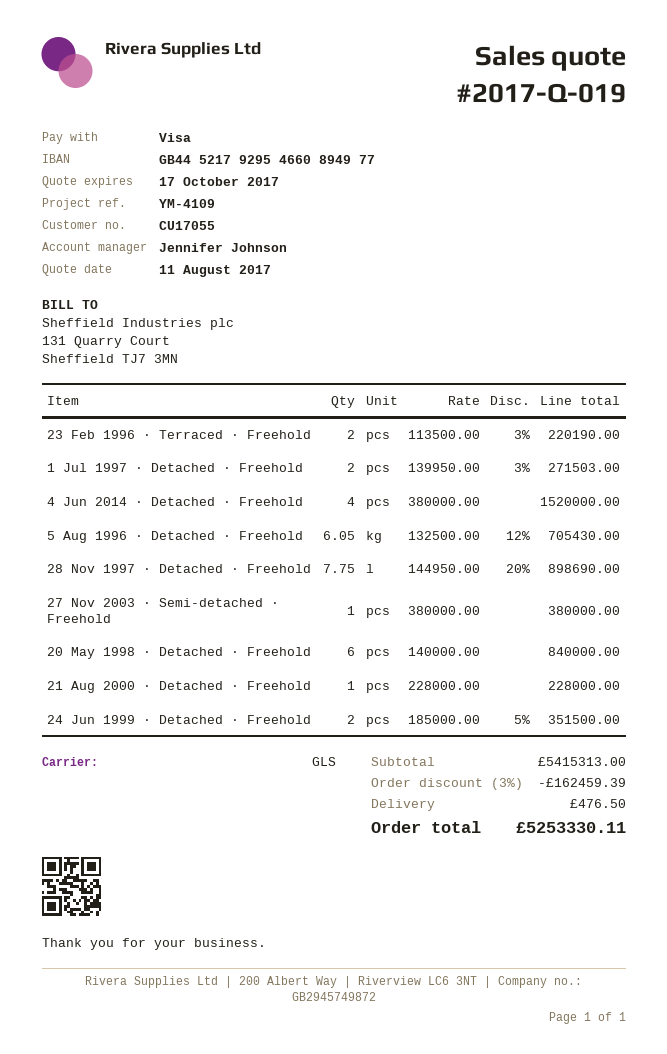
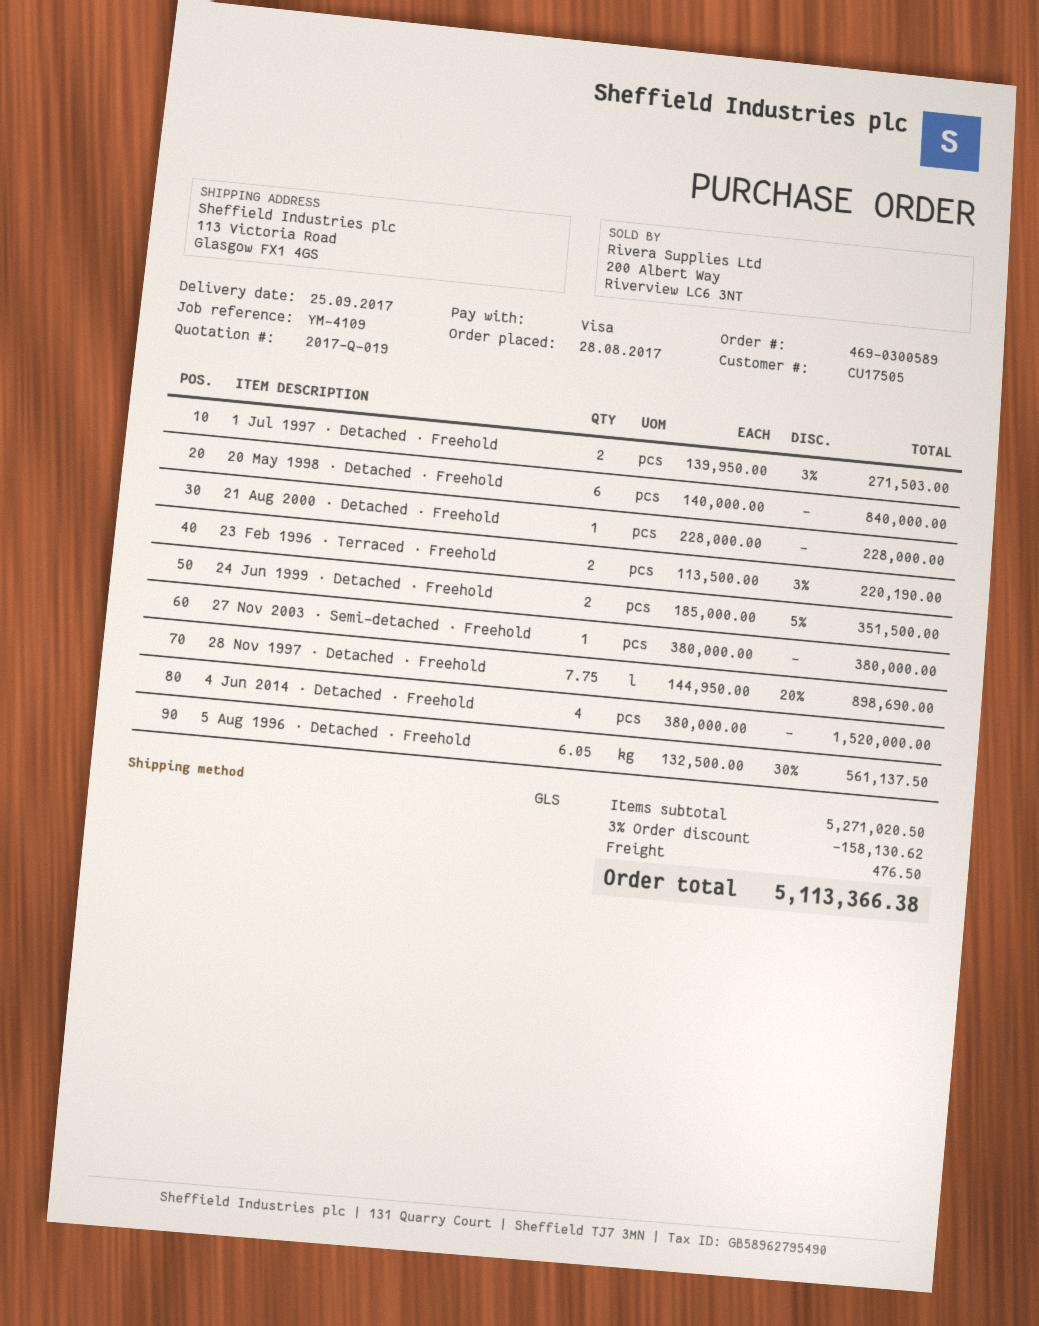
customer number: CU17055 -> CU17505
5 Aug 1996 · Detached · Freehold: 6.05 x 132500.00 - 12% = 705430.00 -> 6.05 x 132500.00 - 30% = 561137.50
subtotal: 5415313.00 -> 5271020.50
discount: 3% = 162459.39 -> 3% = 158130.62
total: 5253330.11 -> 5113366.38

